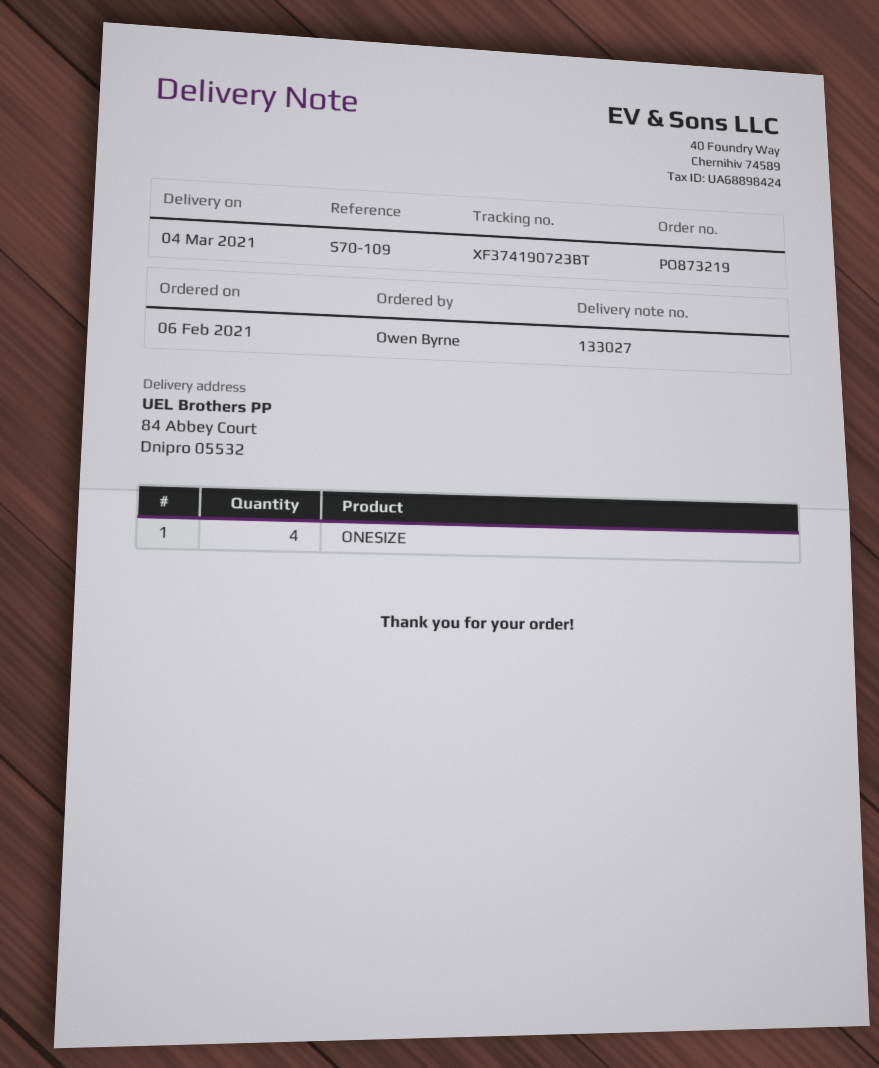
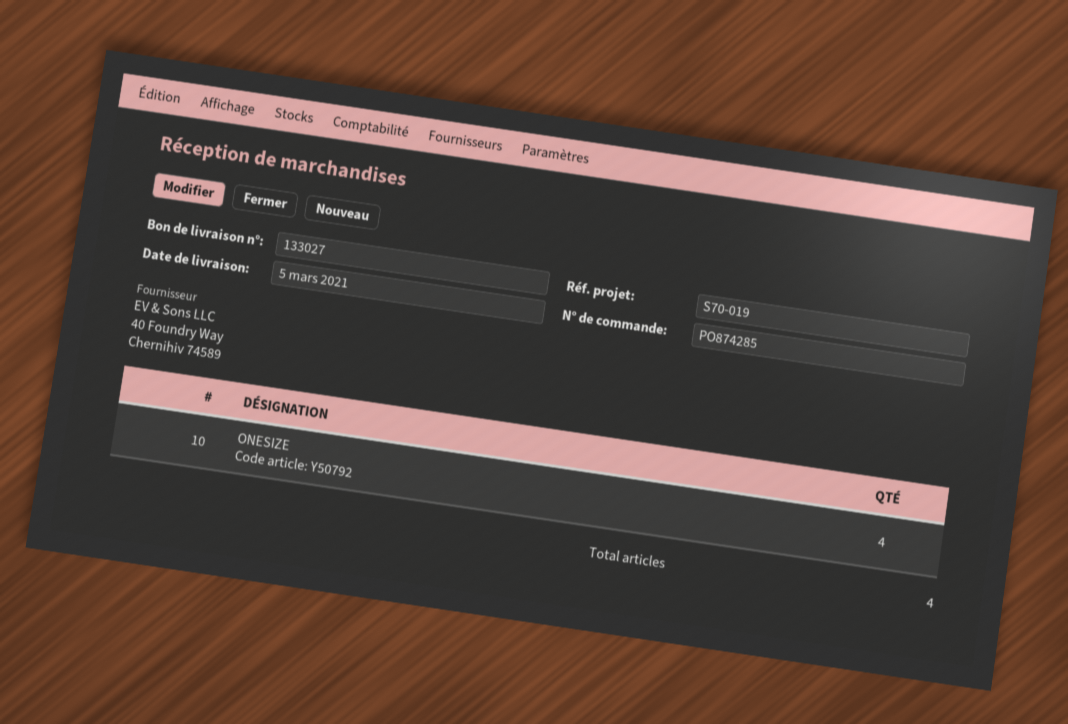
order number: PO873219 -> PO874285
delivery date: 2021-03-04 -> 2021-03-05
reference: S70-109 -> S70-019

